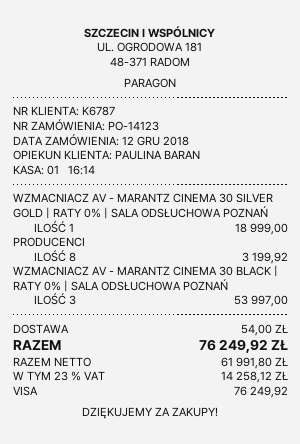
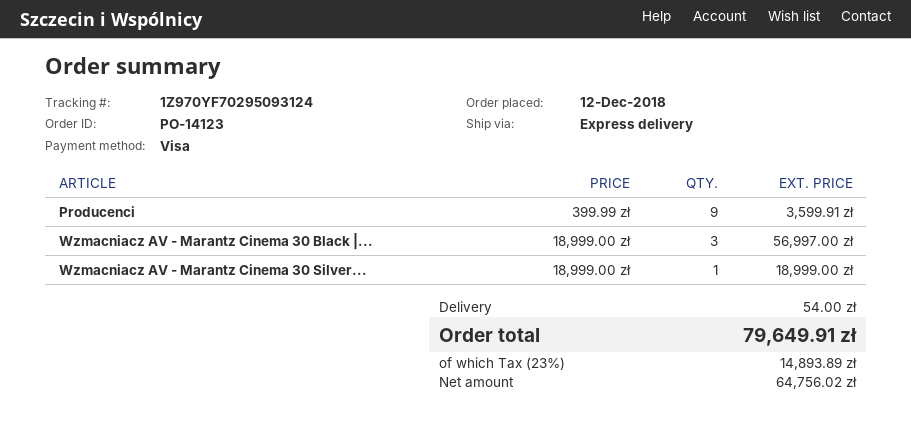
PRODUCENCI: 8 for 3199.92 -> 9 for 3599.91
WZMACNIACZ AV - MARANTZ CINEMA 30 BLACK | RATY 0% | SALA ODSŁUCHOWA POZNAŃ: 3 for 53997.00 -> 3 for 56997.00
net: 61991.80 -> 64756.02
tax: 23% = 14258.12 -> 23% = 14893.89
total: 76249.92 -> 79649.91

